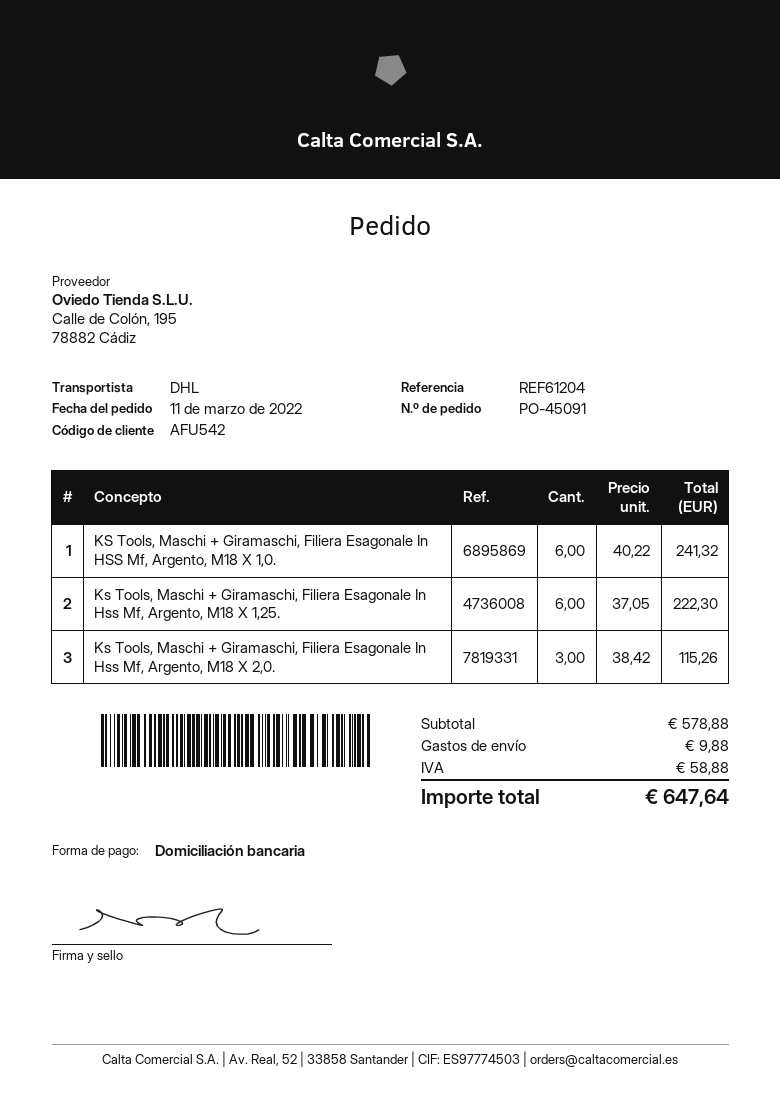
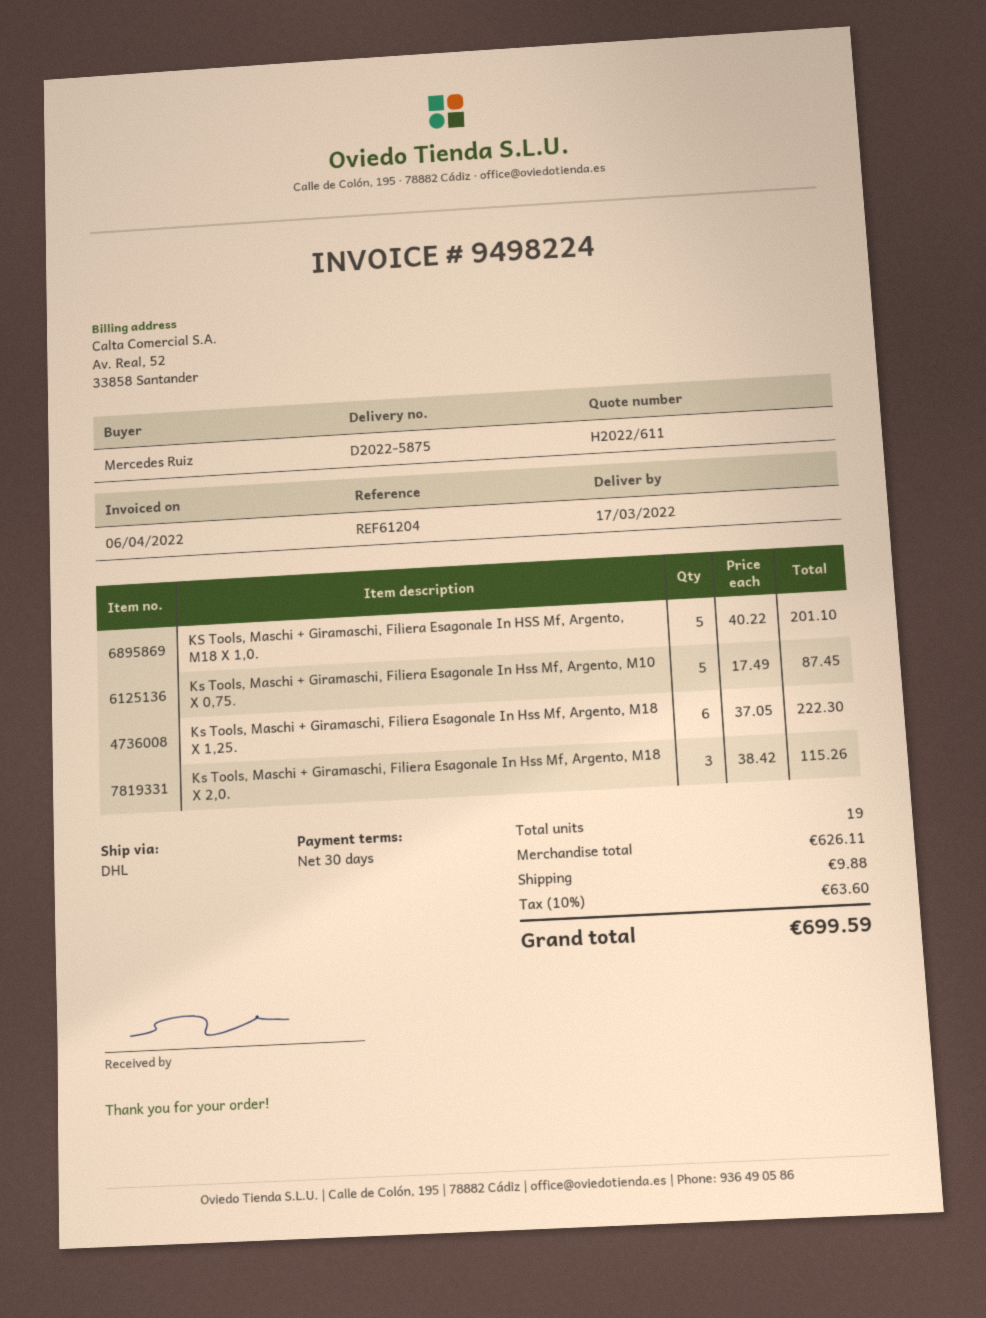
KS Tools, Maschi + Giramaschi, Filiera Esagonale In HSS Mf, Argento, M18 X 1,0.: 6 x 40.22 = 241.32 -> 5 x 40.22 = 201.10
Ks Tools, Maschi + Giramaschi, Filiera Esagonale In Hss Mf, Argento, M10 X 0,75.: none -> 5 x 17.49 = 87.45
subtotal: 578.88 -> 626.11
tax: 58.88 -> 63.60
total: 647.64 -> 699.59

